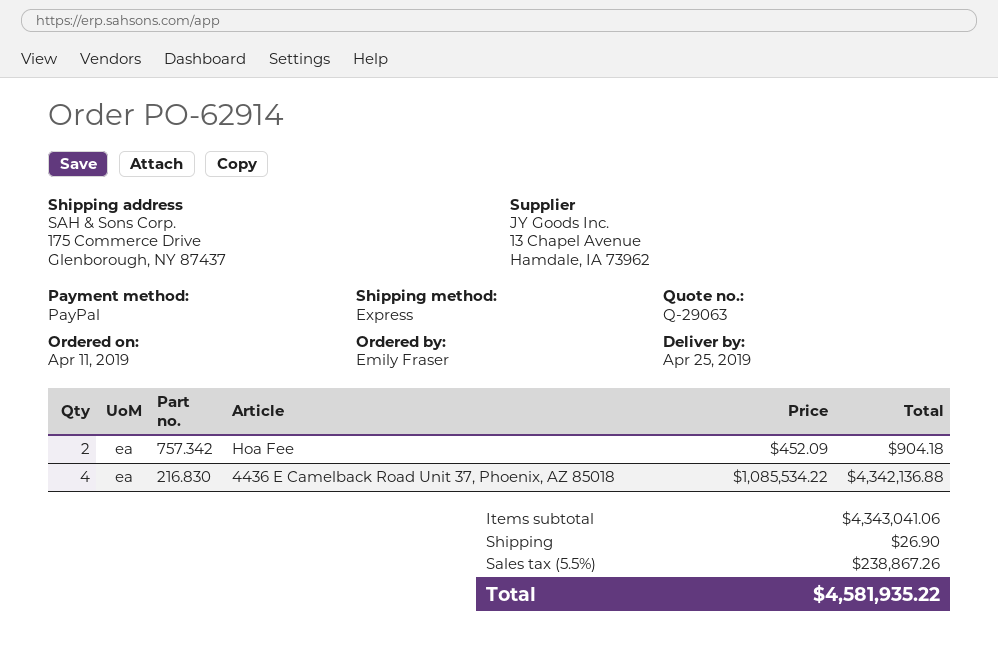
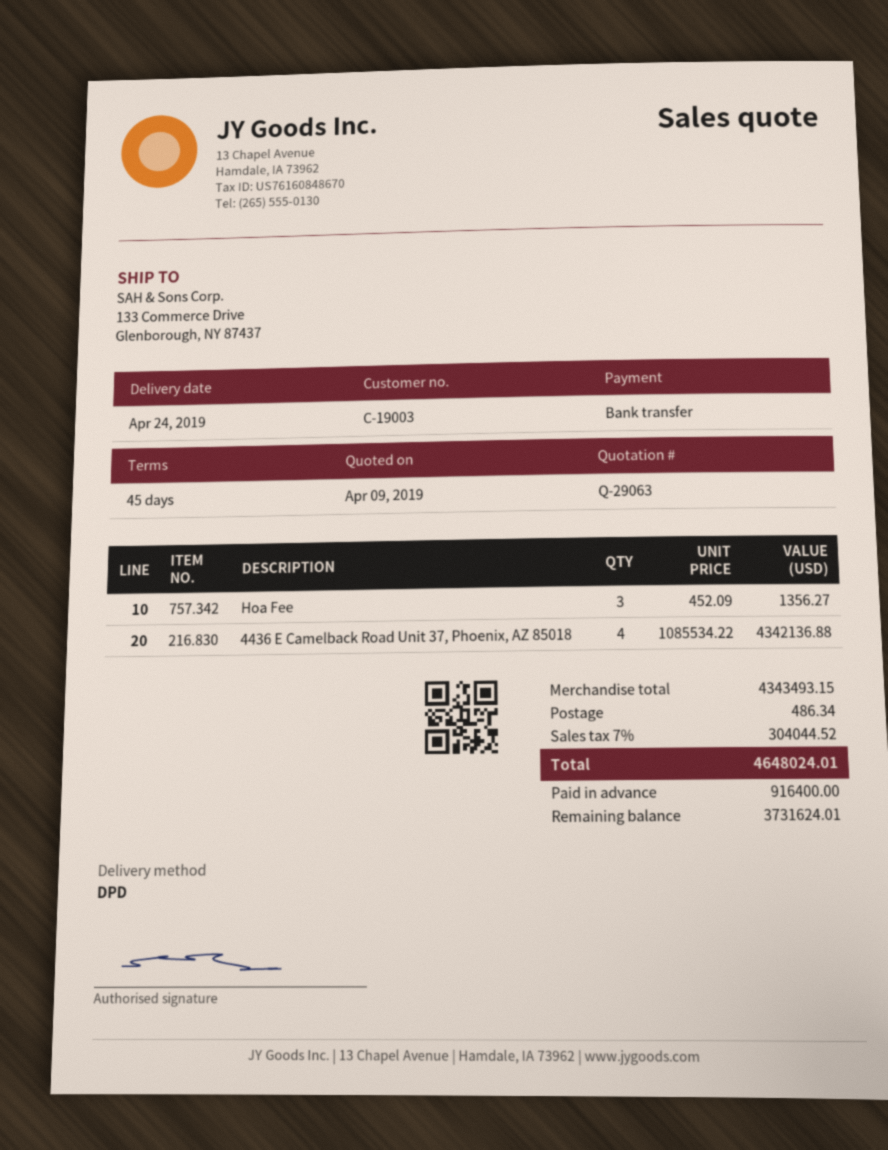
delivery date: 2019-04-25 -> 2019-04-24
payment method: PayPal -> bank transfer
shipping method: express -> DPD
ship to: 175 Commerce Drive, Glenborough, NY 87437 -> 133 Commerce Drive, Glenborough, NY 87437
Hoa Fee: 2 x 452.09 = 904.18 -> 3 x 452.09 = 1356.27
subtotal: 4343041.06 -> 4343493.15
shipping: 26.90 -> 486.34
tax: 5.5% = 238867.26 -> 7% = 304044.52
total: 4581935.22 -> 4648024.01

